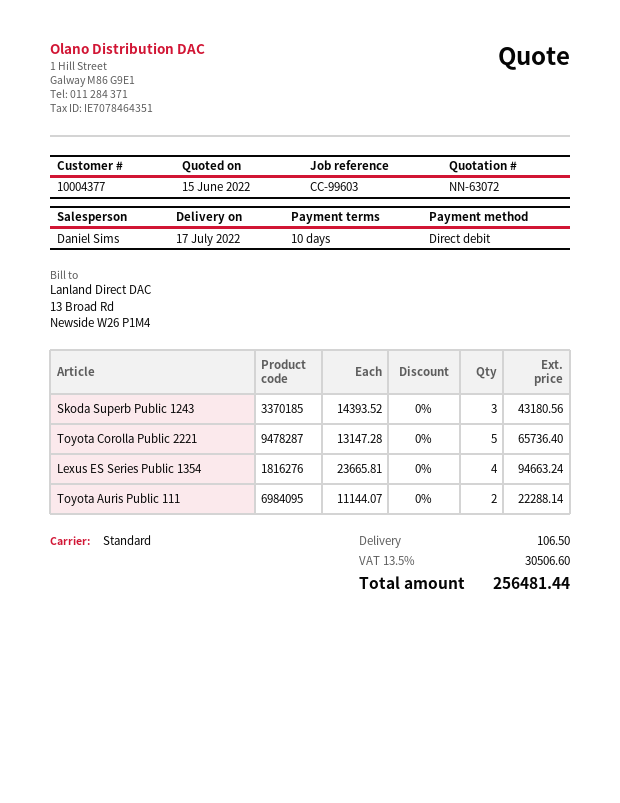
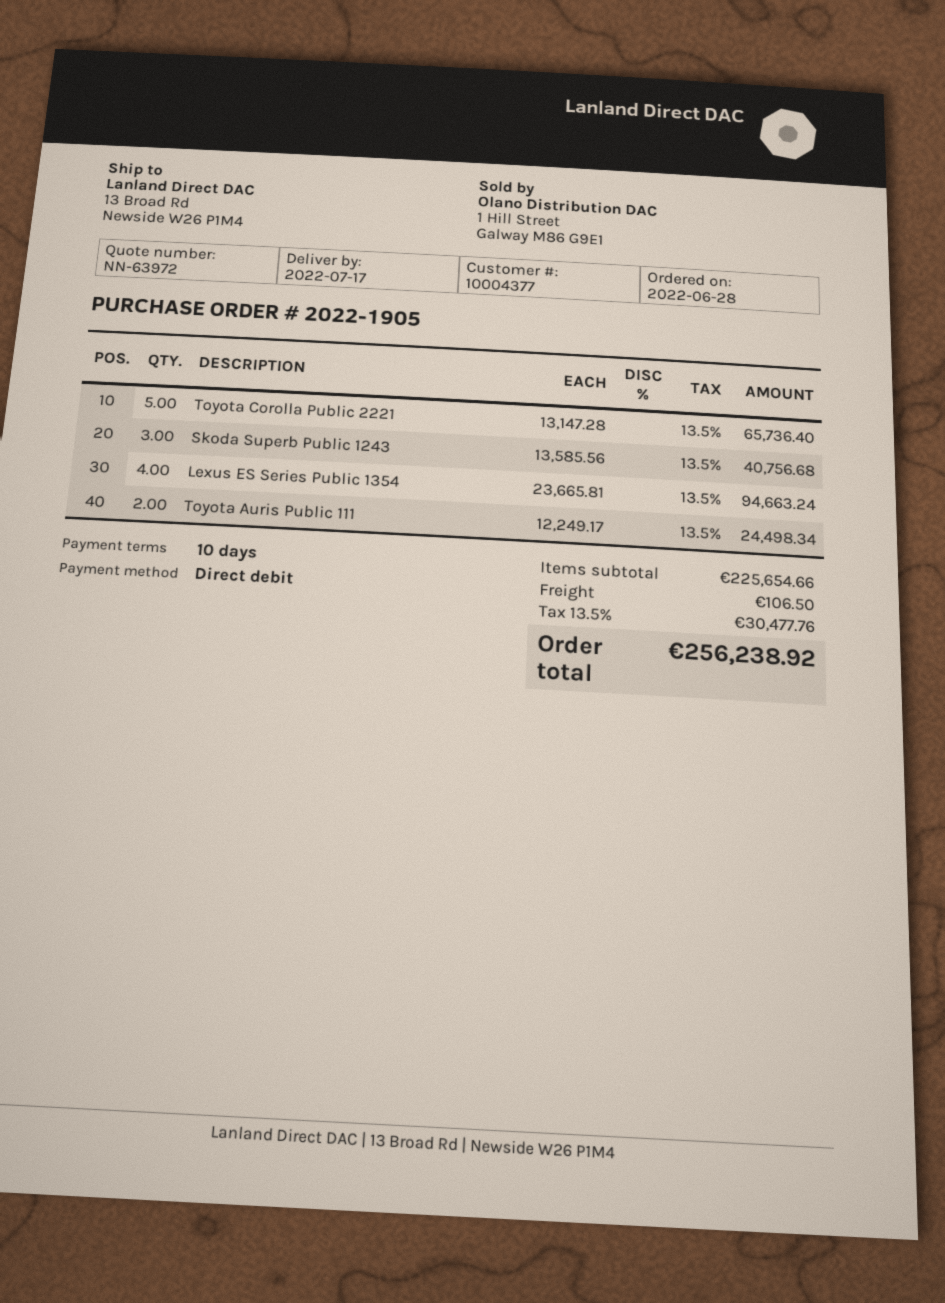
quote number: NN-63072 -> NN-63972
Skoda Superb Public 1243: 3 x 14393.52 = 43180.56 -> 3 x 13585.56 = 40756.68
Toyota Auris Public 111: 2 x 11144.07 = 22288.14 -> 2 x 12249.17 = 24498.34
tax: 13.5% = 30506.60 -> 13.5% = 30477.76
total: 256481.44 -> 256238.92

